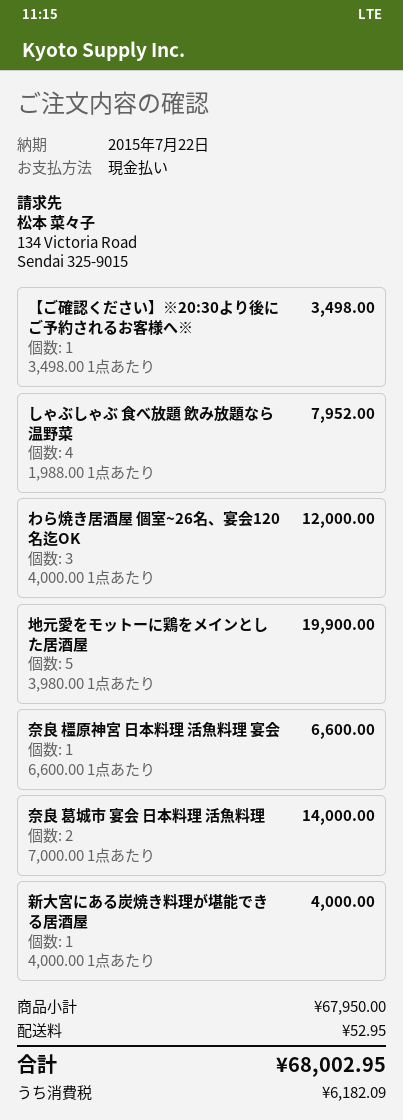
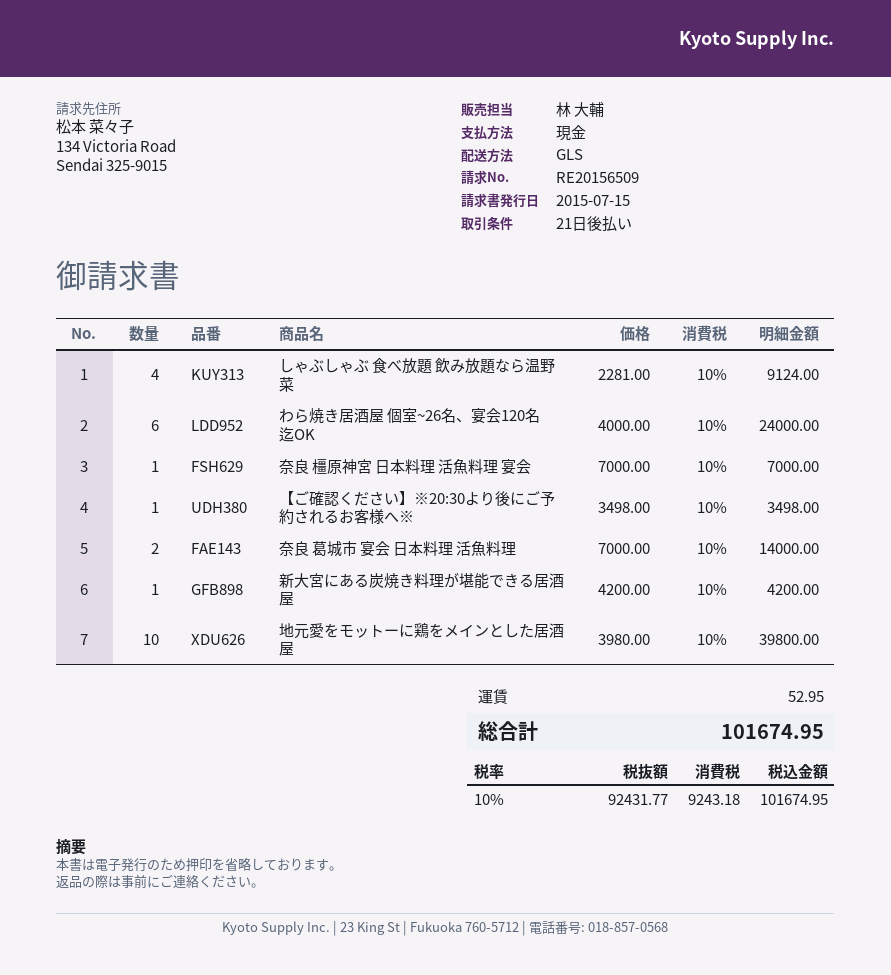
しゃぶしゃぶ 食べ放題 飲み放題なら温野菜: 4 x 1988.00 = 7952.00 -> 4 x 2281.00 = 9124.00
わら焼き居酒屋 個室~26名、宴会120名迄OK: 3 x 4000.00 = 12000.00 -> 6 x 4000.00 = 24000.00
地元愛をモットーに鶏をメインとした居酒屋: 5 x 3980.00 = 19900.00 -> 10 x 3980.00 = 39800.00
奈良 橿原神宮 日本料理 活魚料理 宴会: 1 x 6600.00 = 6600.00 -> 1 x 7000.00 = 7000.00
新大宮にある炭焼き料理が堪能できる居酒屋: 1 x 4000.00 = 4000.00 -> 1 x 4200.00 = 4200.00
tax: 6182.09 -> 9243.18
total: 68002.95 -> 101674.95

